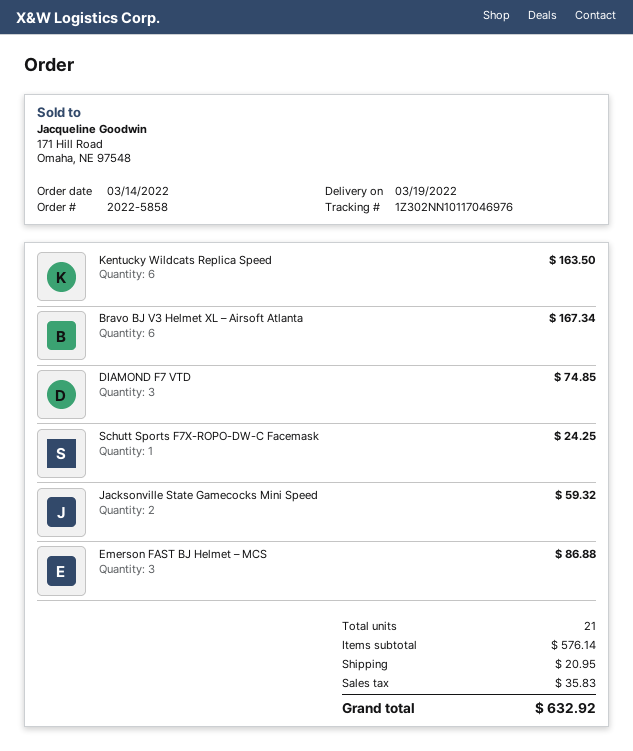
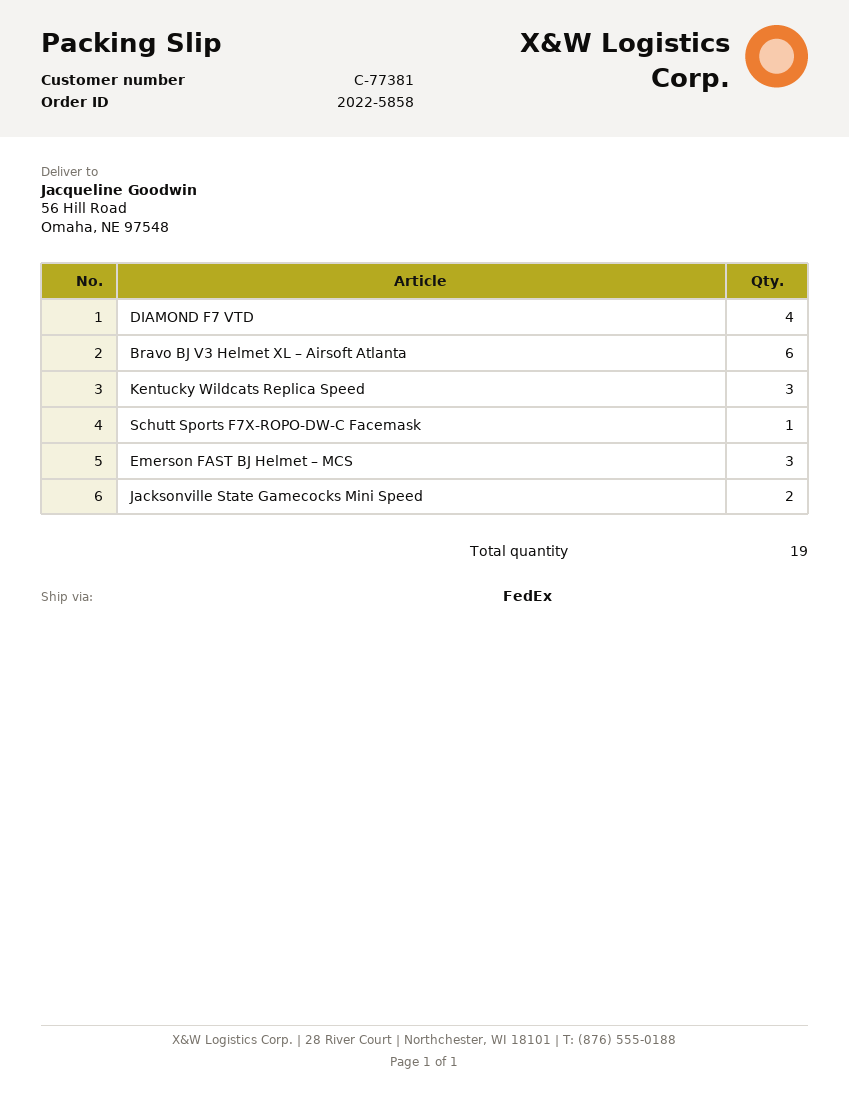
Kentucky Wildcats Replica Speed: 6 -> 3
DIAMOND F7 VTD: 3 -> 4
total quantity: 21 -> 19

